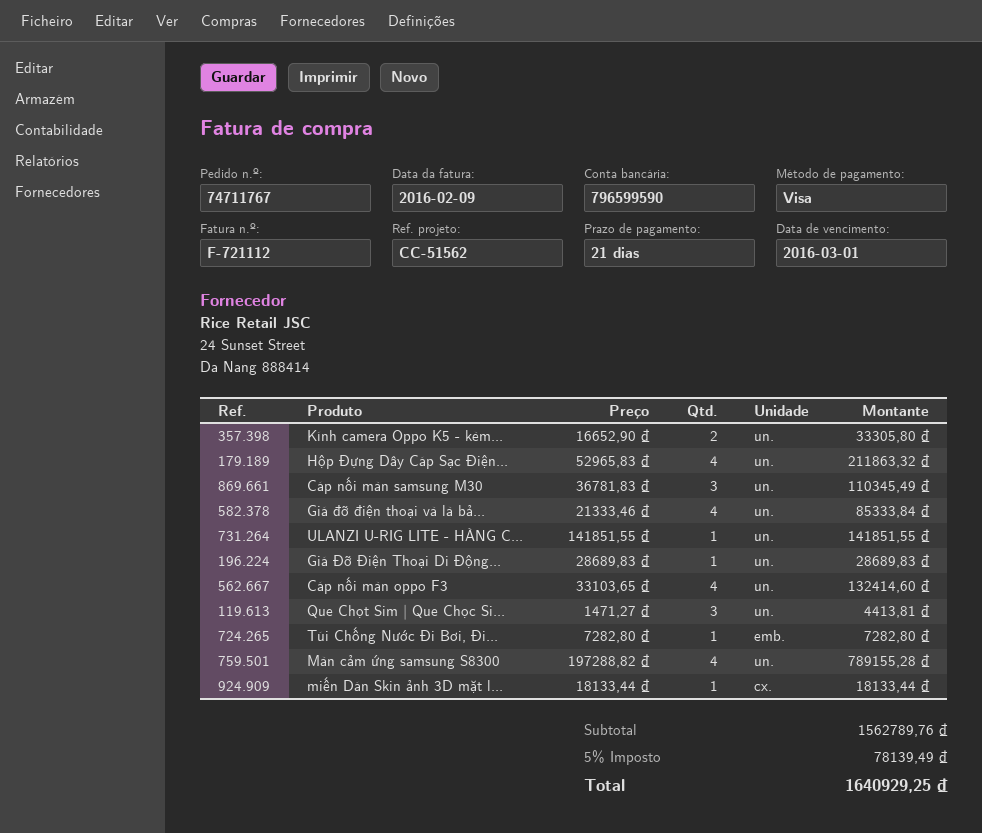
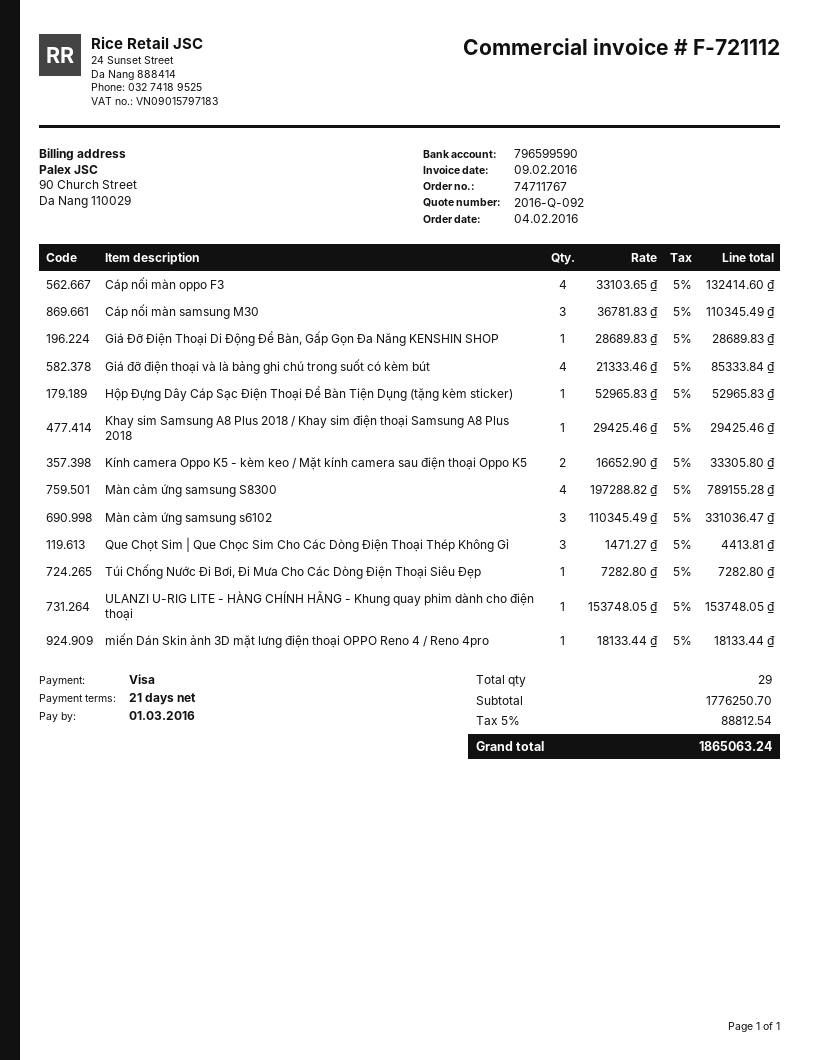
Hộp Đựng Dây Cáp Sạc Điện...: 4 x 52965.83 = 211863.32 -> 1 x 52965.83 = 52965.83
ULANZI U-RIG LITE - HÀNG C...: 1 x 141851.55 = 141851.55 -> 1 x 153748.05 = 153748.05
Khay sim Samsung A8 Plus 2018 / Khay sim điện thoại Samsung A8 Plus 2018: none -> 1 x 29425.46 = 29425.46
Màn cảm ứng samsung s6102: none -> 3 x 110345.49 = 331036.47
subtotal: 1562789.76 -> 1776250.70
tax: 5% = 78139.49 -> 5% = 88812.54
total: 1640929.25 -> 1865063.24

